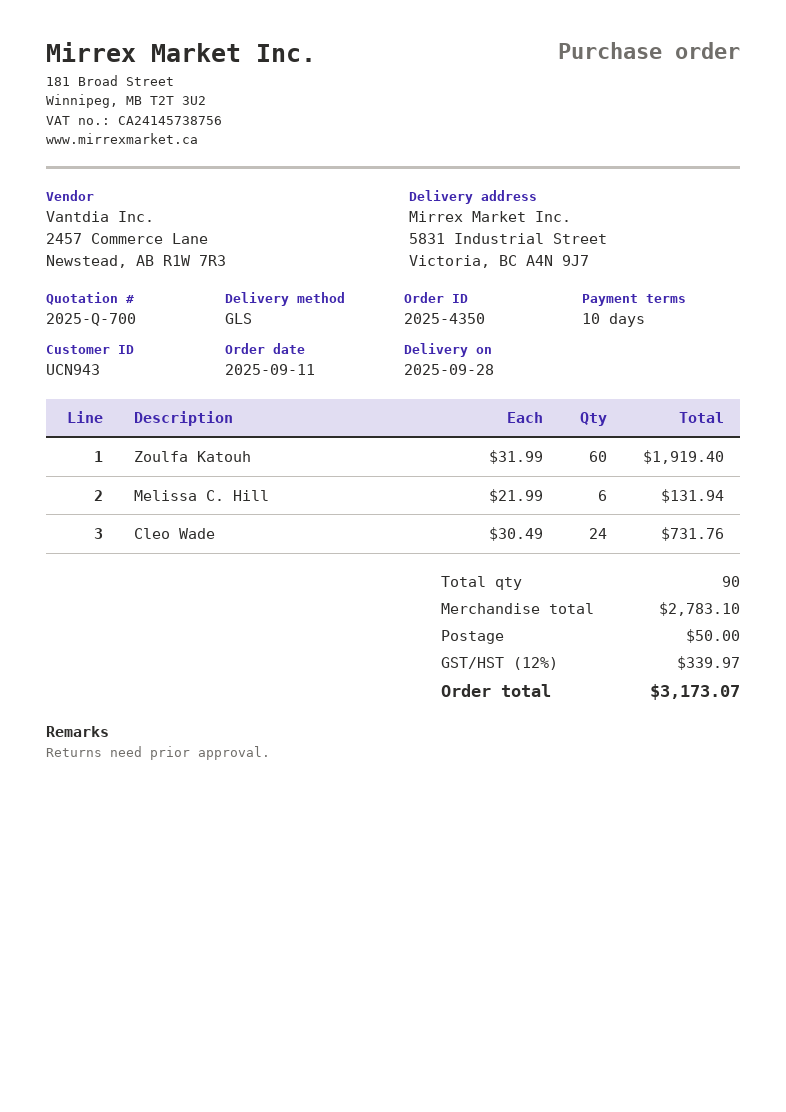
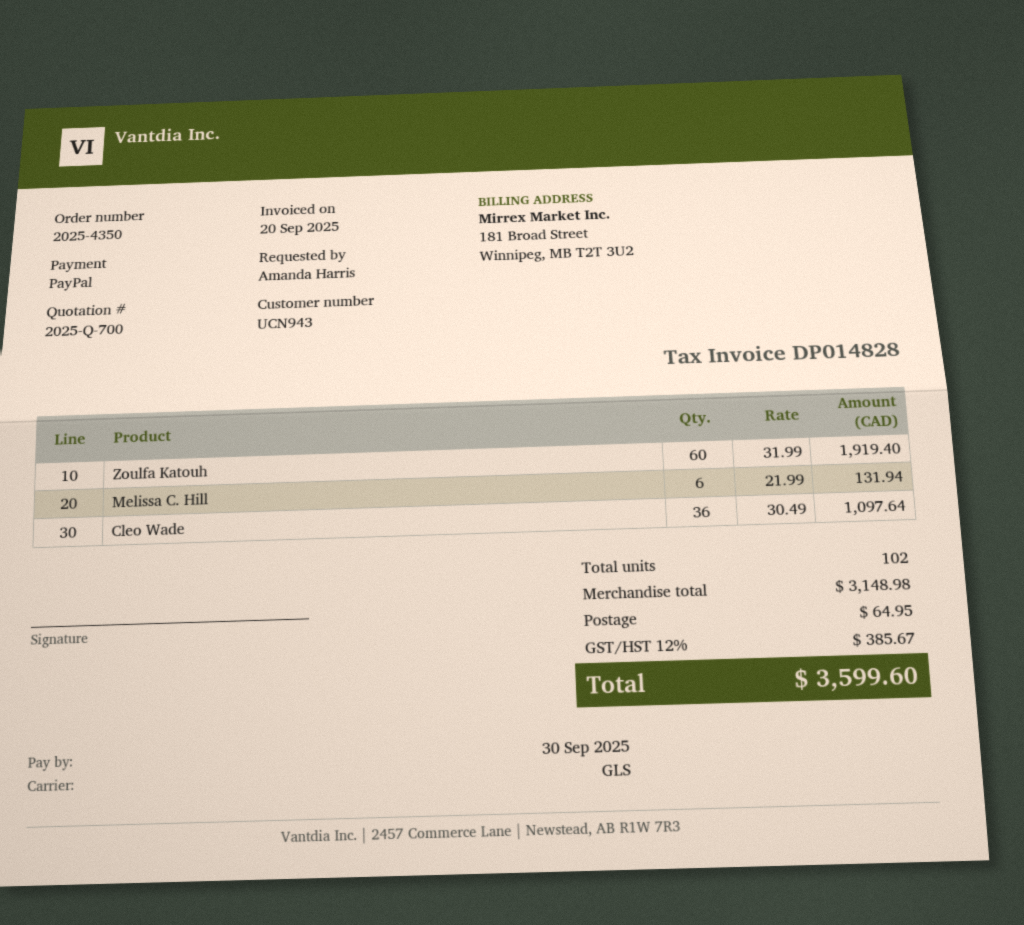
Cleo Wade: 24 x 30.49 = 731.76 -> 36 x 30.49 = 1097.64
total quantity: 90 -> 102
subtotal: 2783.10 -> 3148.98
shipping: 50.00 -> 64.95
tax: 12% = 339.97 -> 12% = 385.67
total: 3173.07 -> 3599.60

